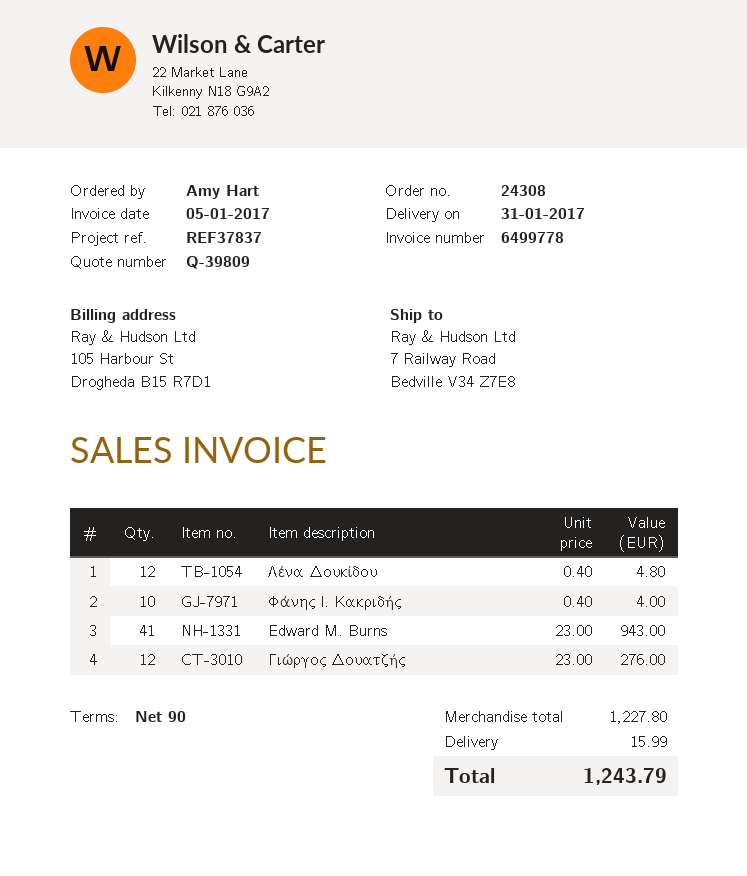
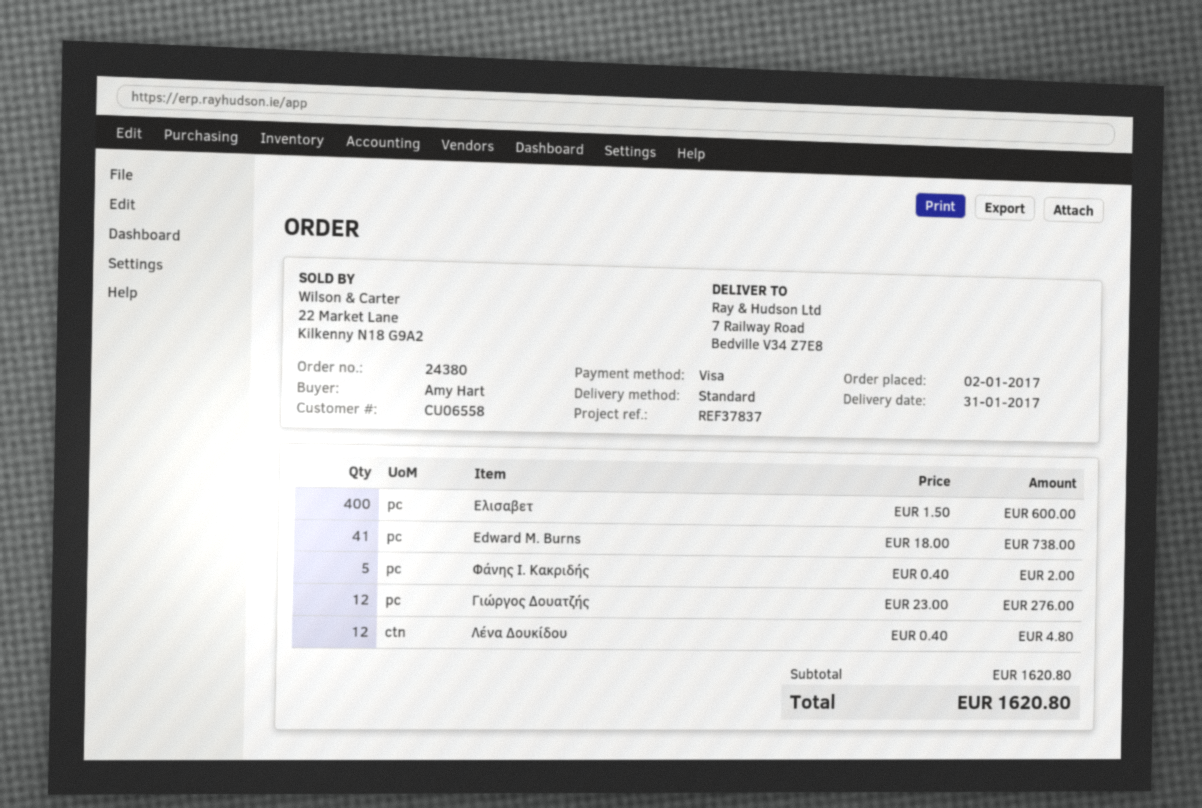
order number: 24308 -> 24380
Φάνης Ι. Κακριδής: 10 x 0.40 = 4.00 -> 5 x 0.40 = 2.00
Edward M. Burns: 41 x 23.00 = 943.00 -> 41 x 18.00 = 738.00
Ελισαβετ: none -> 400 x 1.50 = 600.00
subtotal: 1227.80 -> 1620.80
shipping: 15.99 -> none
total: 1243.79 -> 1620.80

